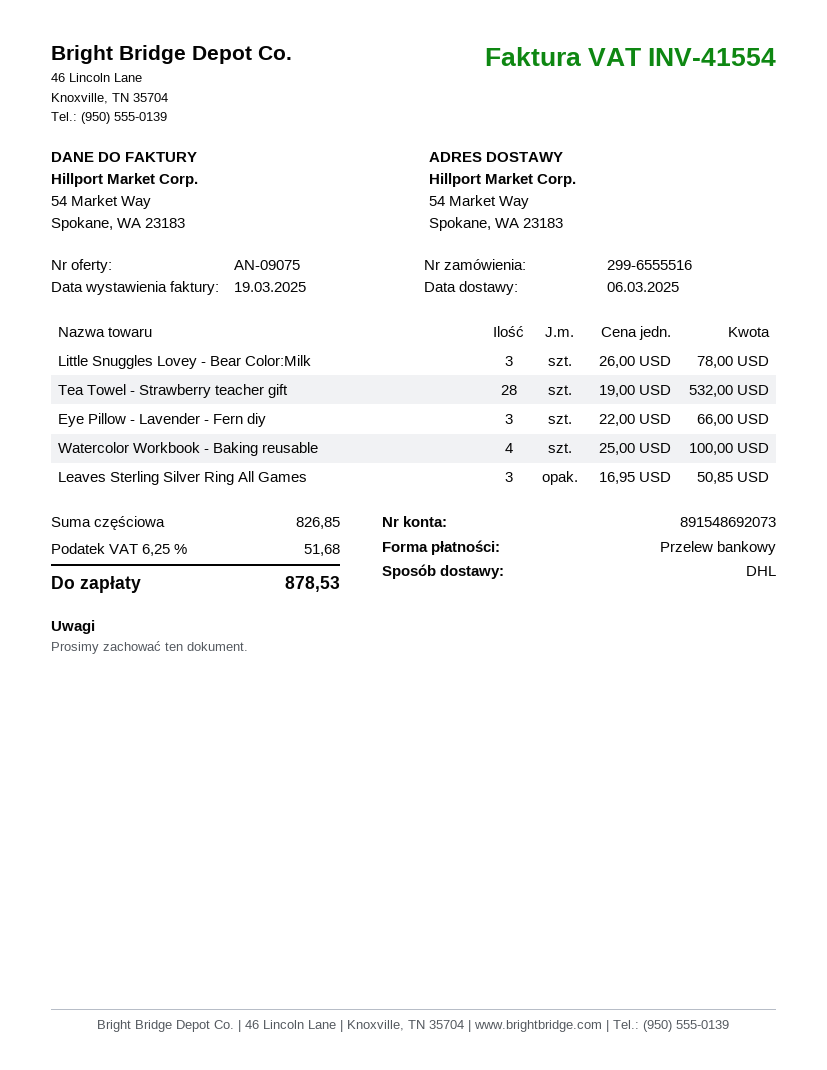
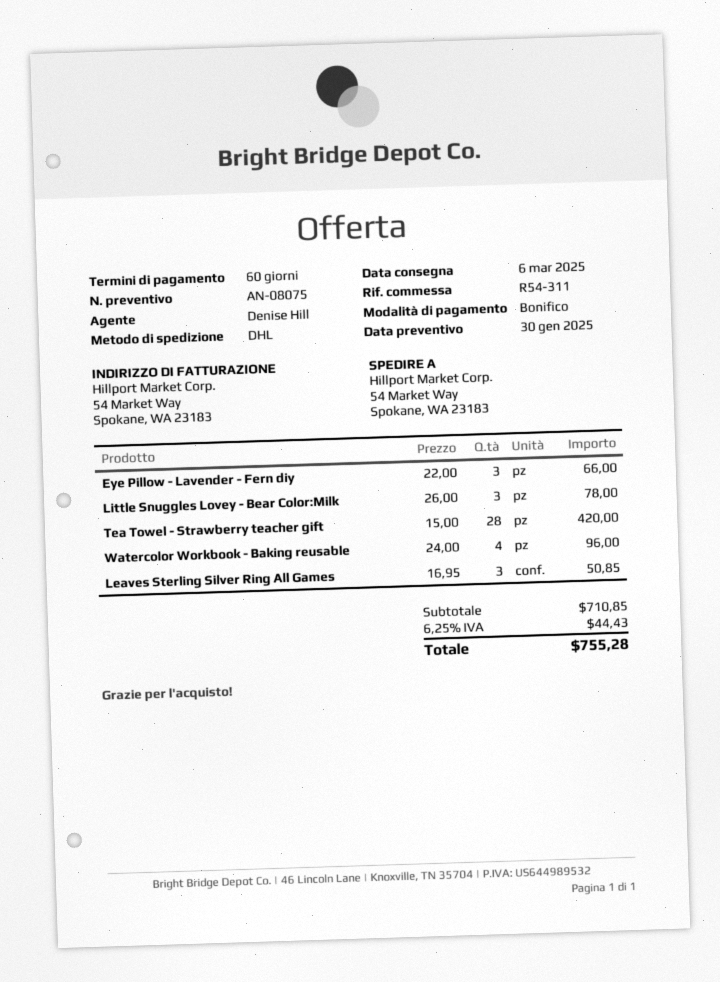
quote number: AN-09075 -> AN-08075
Tea Towel - Strawberry teacher gift: 28 x 19.00 = 532.00 -> 28 x 15.00 = 420.00
Watercolor Workbook - Baking reusable: 4 x 25.00 = 100.00 -> 4 x 24.00 = 96.00
subtotal: 826.85 -> 710.85
tax: 6.25% = 51.68 -> 6.25% = 44.43
total: 878.53 -> 755.28

